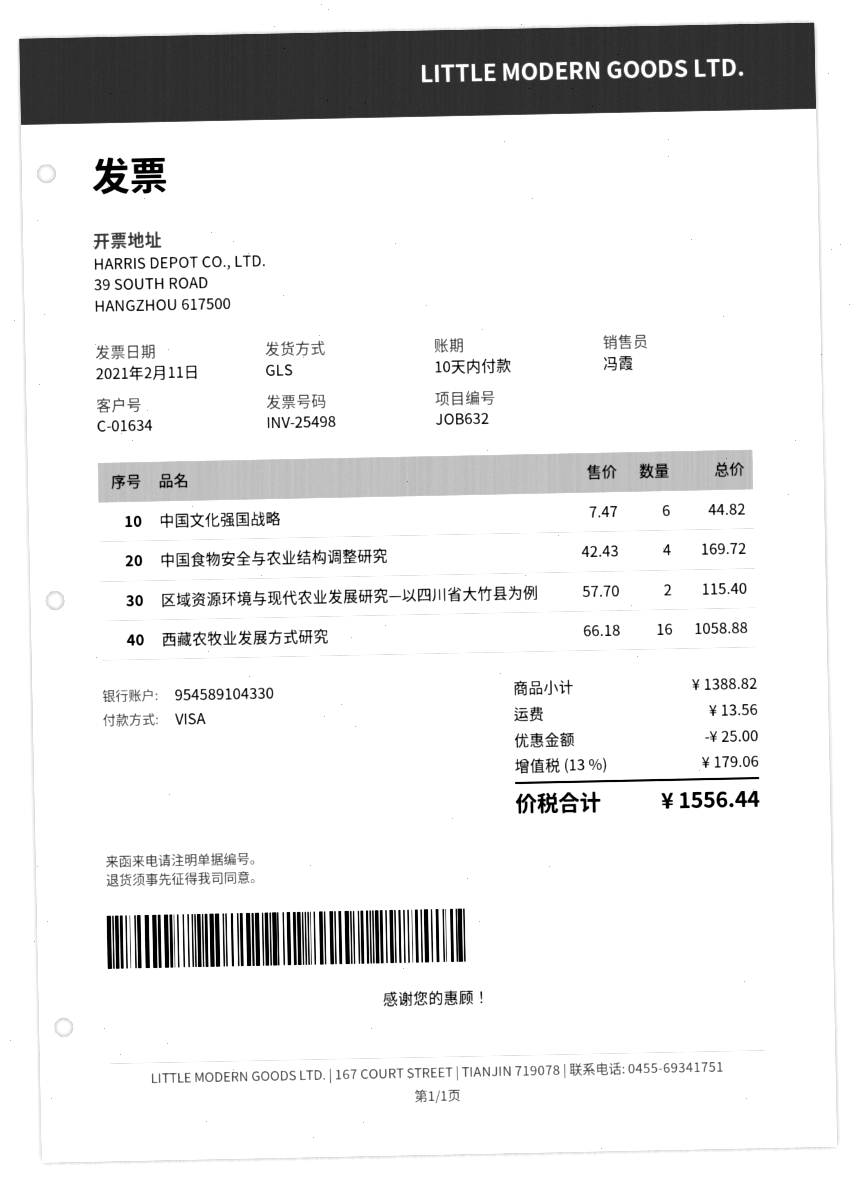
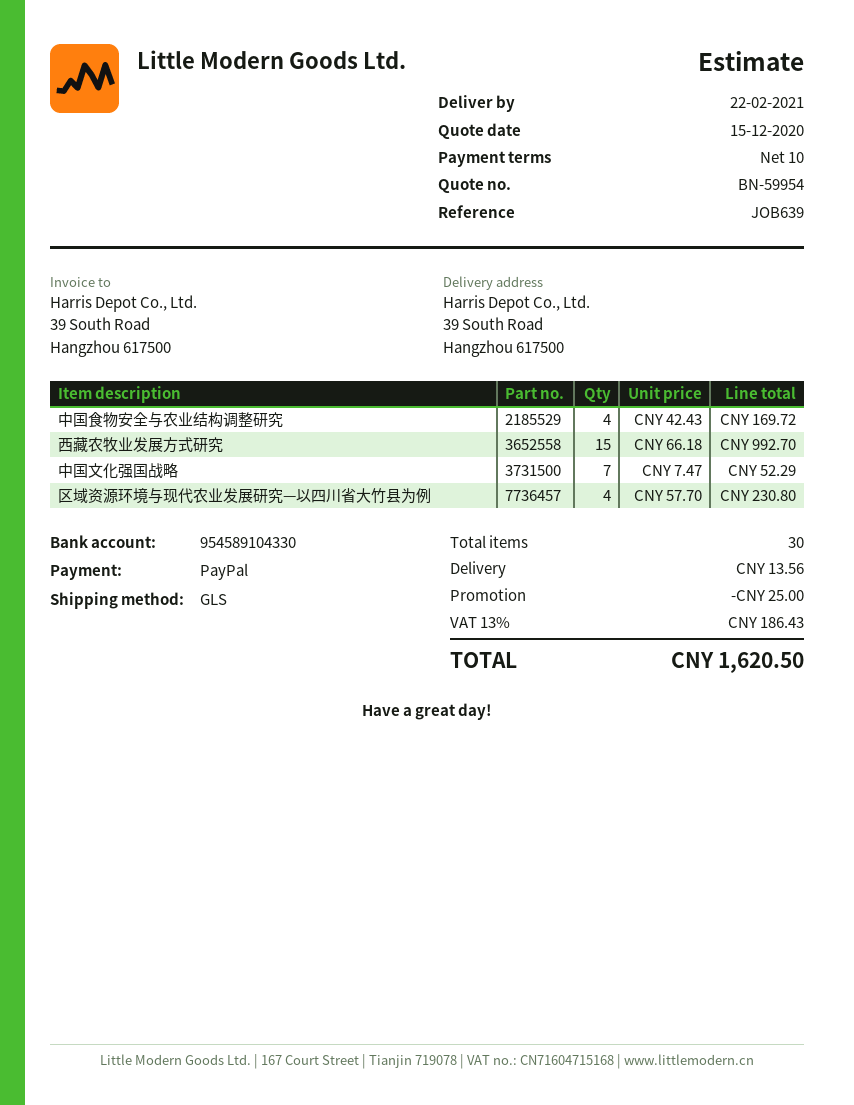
reference: JOB632 -> JOB639
payment method: Visa -> PayPal
中国文化强国战略: 6 x 7.47 = 44.82 -> 7 x 7.47 = 52.29
区域资源环境与现代农业发展研究—以四川省大竹县为例: 2 x 57.70 = 115.40 -> 4 x 57.70 = 230.80
西藏农牧业发展方式研究: 16 x 66.18 = 1058.88 -> 15 x 66.18 = 992.70
tax: 13% = 179.06 -> 13% = 186.43
total: 1556.44 -> 1620.50

